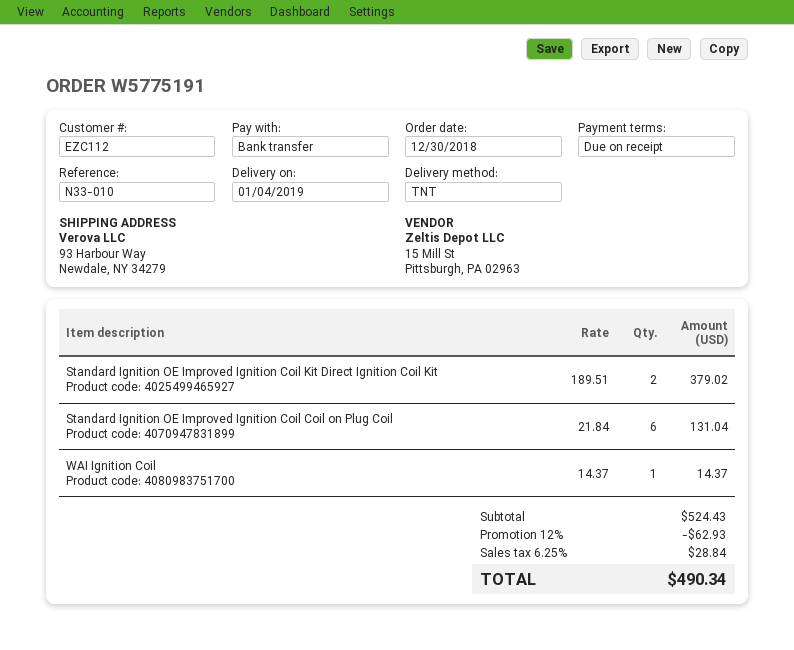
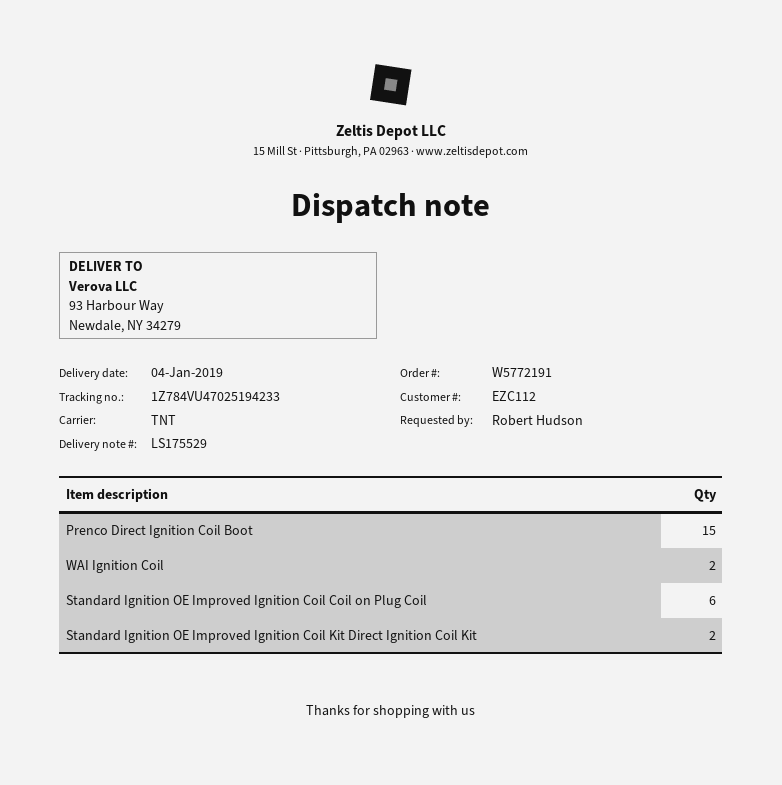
order number: W5775191 -> W5772191
WAI Ignition Coil: 1 -> 2
Prenco Direct Ignition Coil Boot: none -> 15

